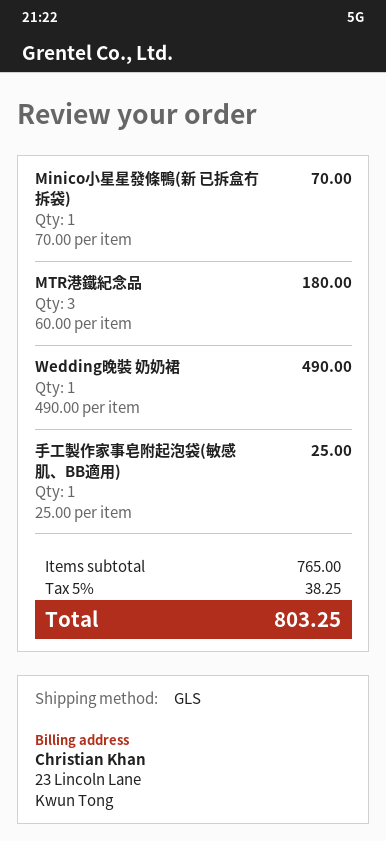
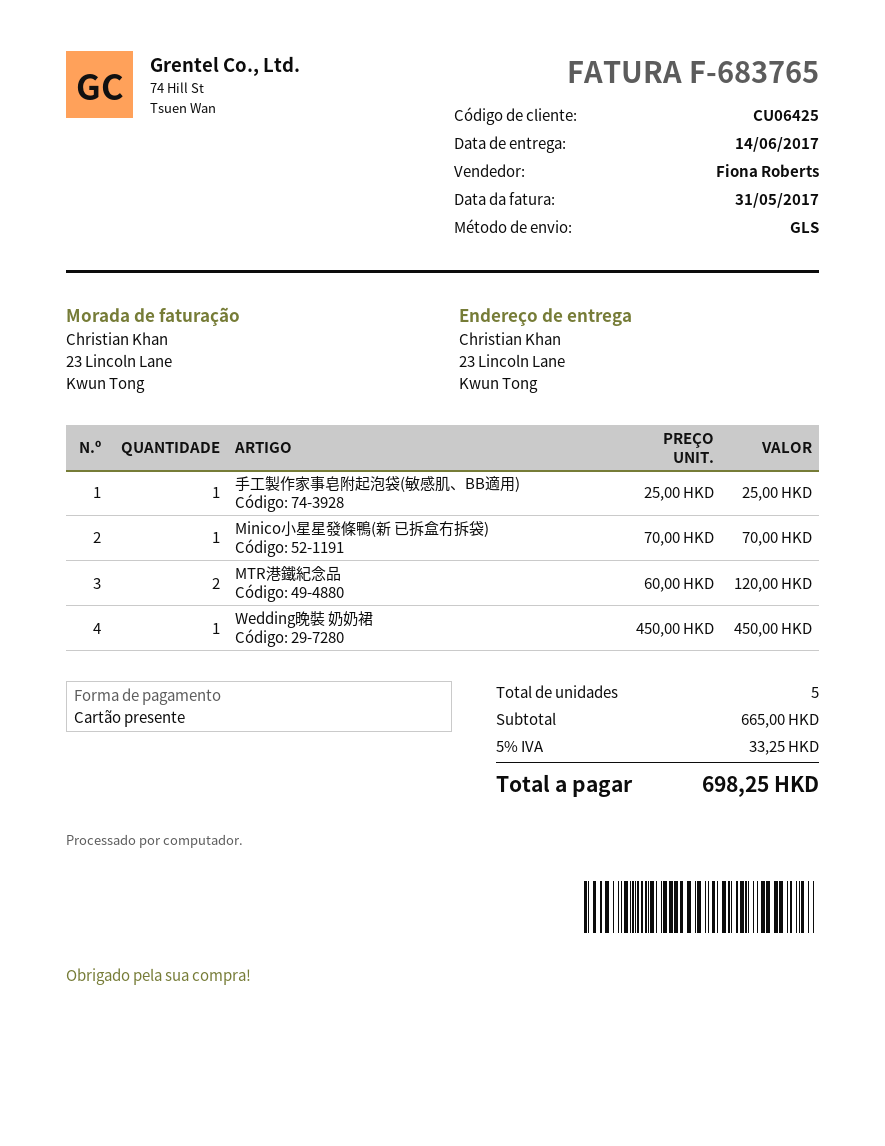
MTR港鐵紀念品: 3 x 60.00 = 180.00 -> 2 x 60.00 = 120.00
Wedding晚裝 奶奶裙: 1 x 490.00 = 490.00 -> 1 x 450.00 = 450.00
subtotal: 765.00 -> 665.00
tax: 5% = 38.25 -> 5% = 33.25
total: 803.25 -> 698.25

